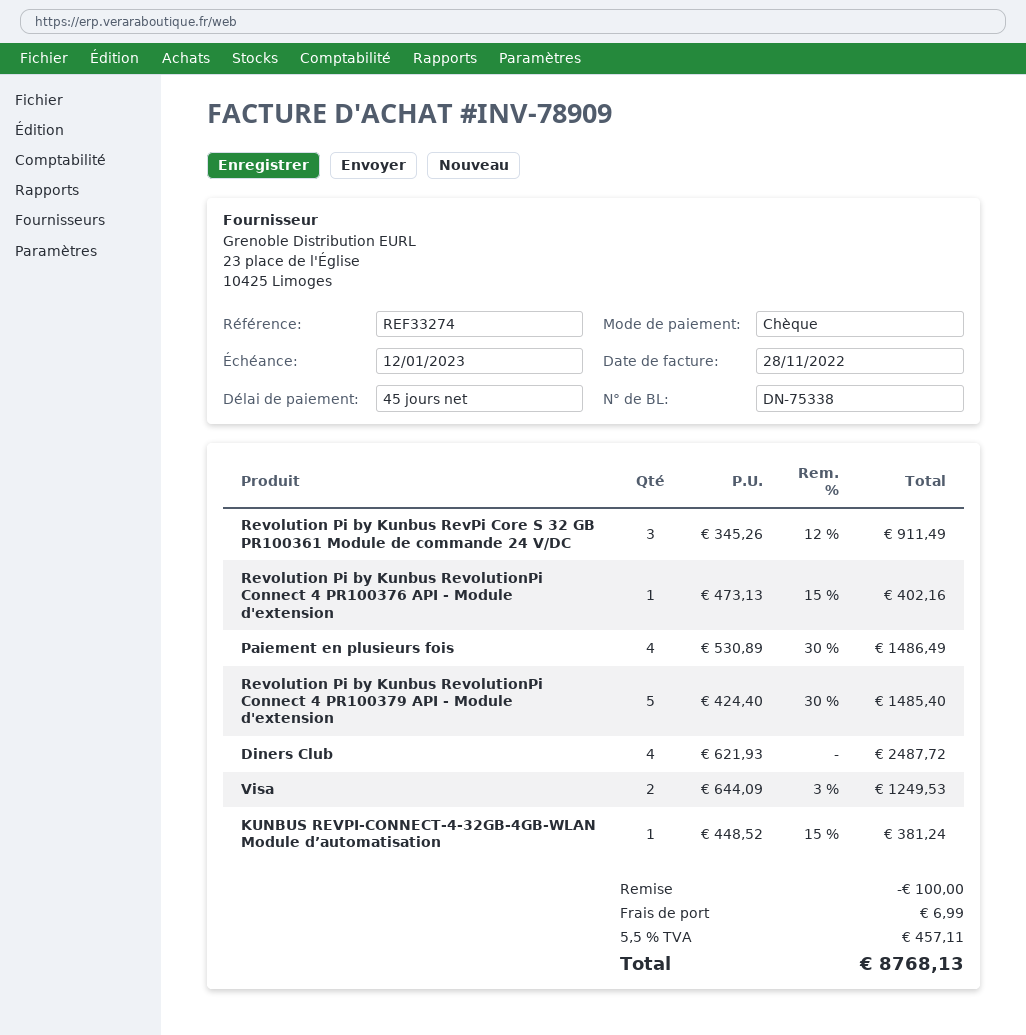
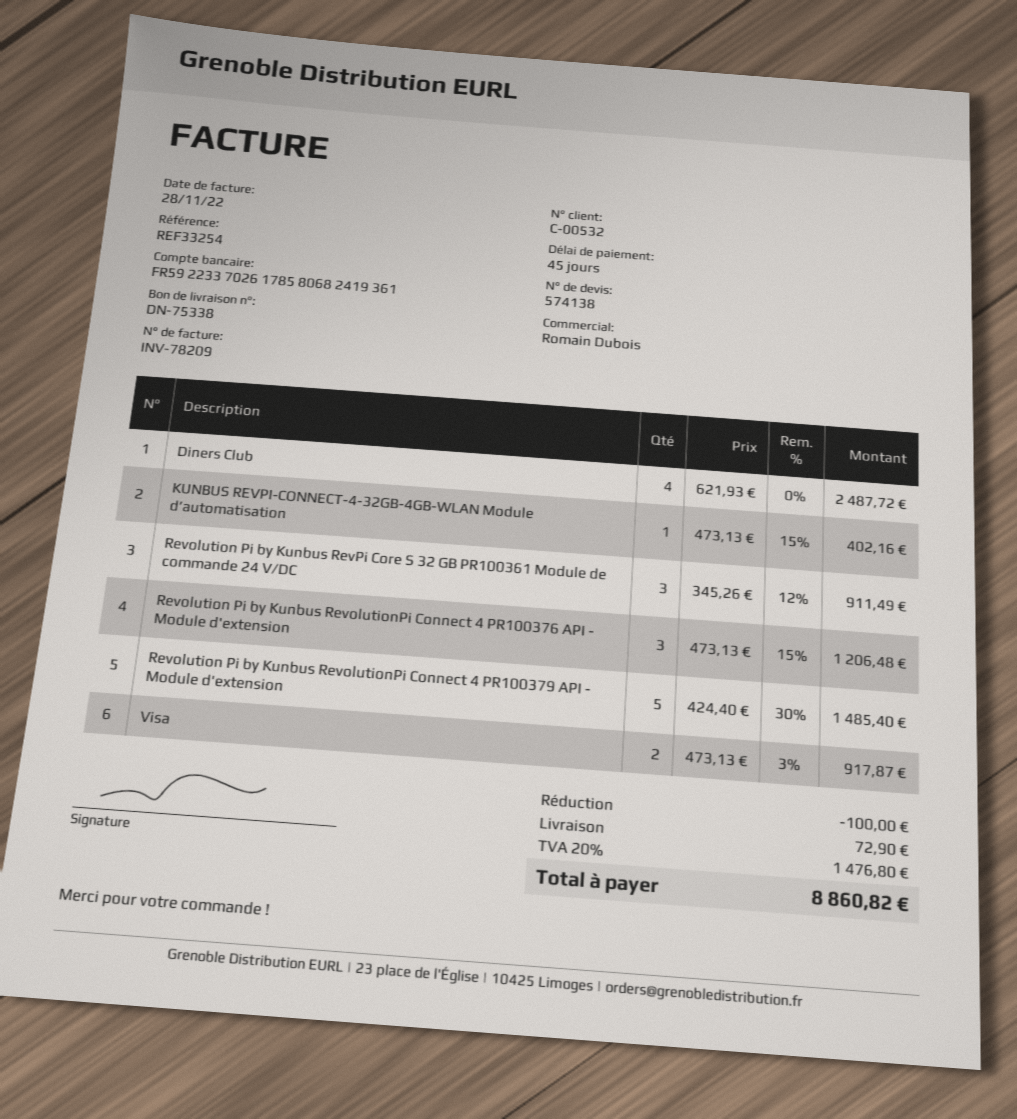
invoice number: INV-78909 -> INV-78209
reference: REF33274 -> REF33254
Revolution Pi by Kunbus RevolutionPi Connect 4 PR100376 API - Module d'extension: 1 x 473.13 - 15% = 402.16 -> 3 x 473.13 - 15% = 1206.48
Paiement en plusieurs fois: 4 x 530.89 - 30% = 1486.49 -> none
Visa: 2 x 644.09 - 3% = 1249.53 -> 2 x 473.13 - 3% = 917.87
KUNBUS REVPI-CONNECT-4-32GB-4GB-WLAN Module d’automatisation: 1 x 448.52 - 15% = 381.24 -> 1 x 473.13 - 15% = 402.16
shipping: 6.99 -> 72.90
tax: 5.5% = 457.11 -> 20% = 1476.80
total: 8768.13 -> 8860.82

